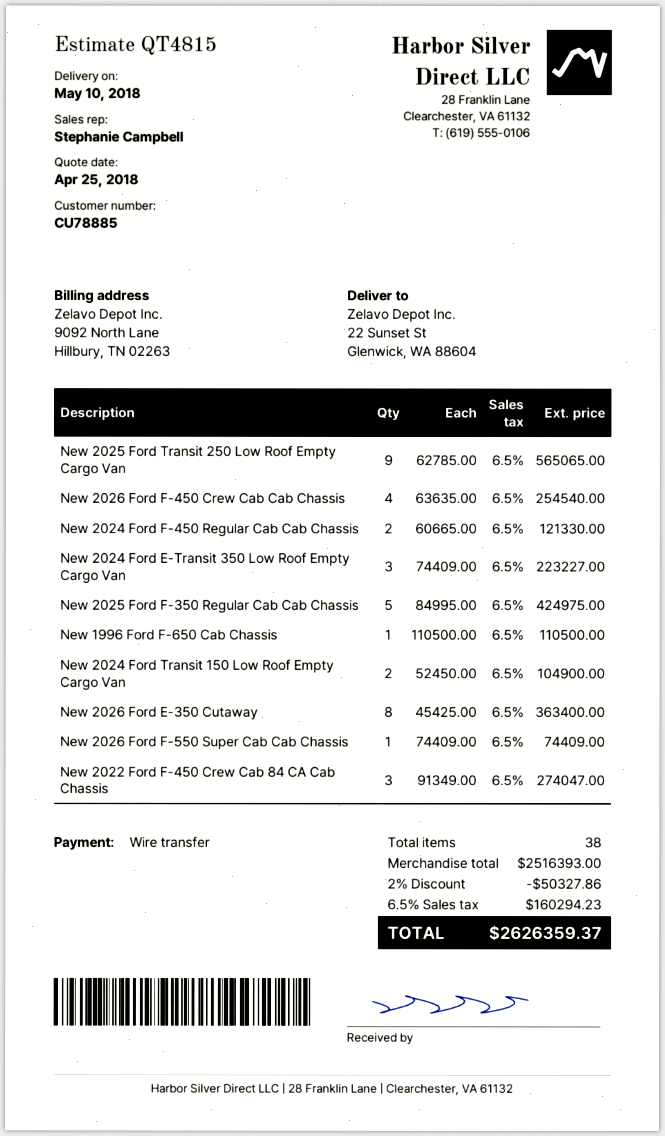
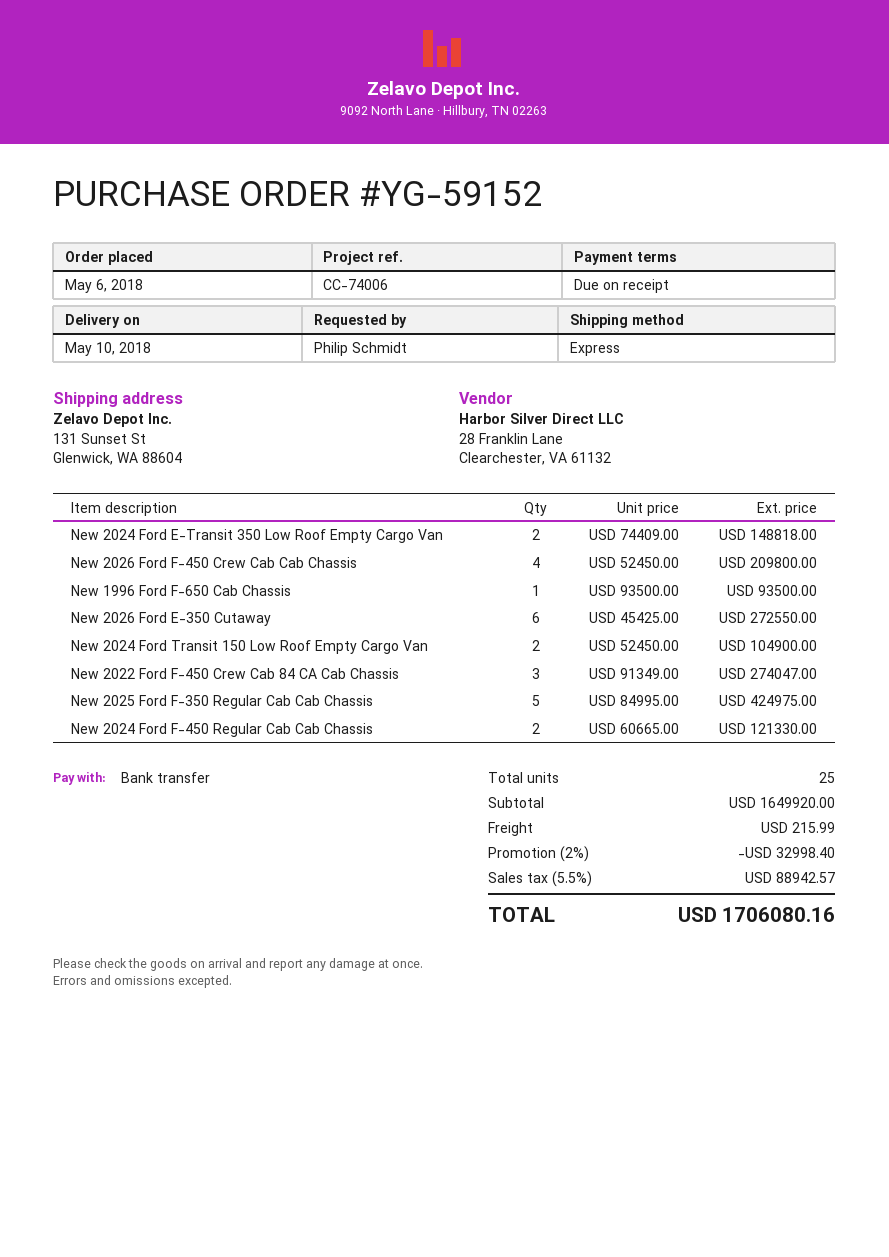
ship to: 22 Sunset St, Glenwick, WA 88604 -> 131 Sunset St, Glenwick, WA 88604
New 2025 Ford Transit 250 Low Roof Empty Cargo Van: 9 x 62785.00 = 565065.00 -> none
New 2026 Ford F-450 Crew Cab Cab Chassis: 4 x 63635.00 = 254540.00 -> 4 x 52450.00 = 209800.00
New 2024 Ford E-Transit 350 Low Roof Empty Cargo Van: 3 x 74409.00 = 223227.00 -> 2 x 74409.00 = 148818.00
New 1996 Ford F-650 Cab Chassis: 1 x 110500.00 = 110500.00 -> 1 x 93500.00 = 93500.00
New 2026 Ford E-350 Cutaway: 8 x 45425.00 = 363400.00 -> 6 x 45425.00 = 272550.00
New 2026 Ford F-550 Super Cab Cab Chassis: 1 x 74409.00 = 74409.00 -> none
total quantity: 38 -> 25
subtotal: 2516393.00 -> 1649920.00
discount: 2% = 50327.86 -> 2% = 32998.40
shipping: none -> 215.99
tax: 6.5% = 160294.23 -> 5.5% = 88942.57
total: 2626359.37 -> 1706080.16

